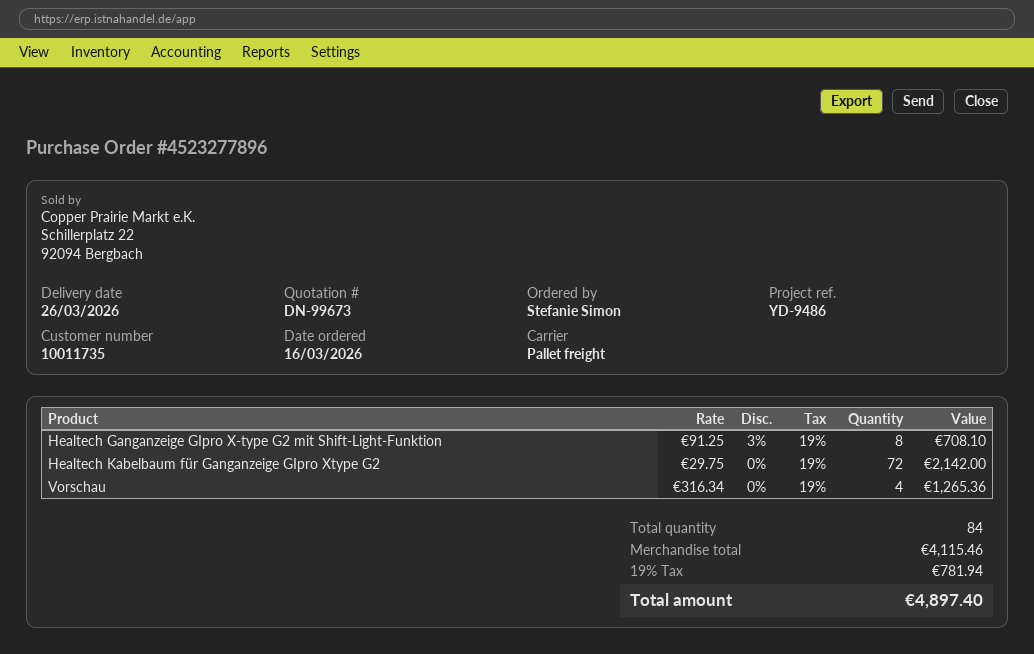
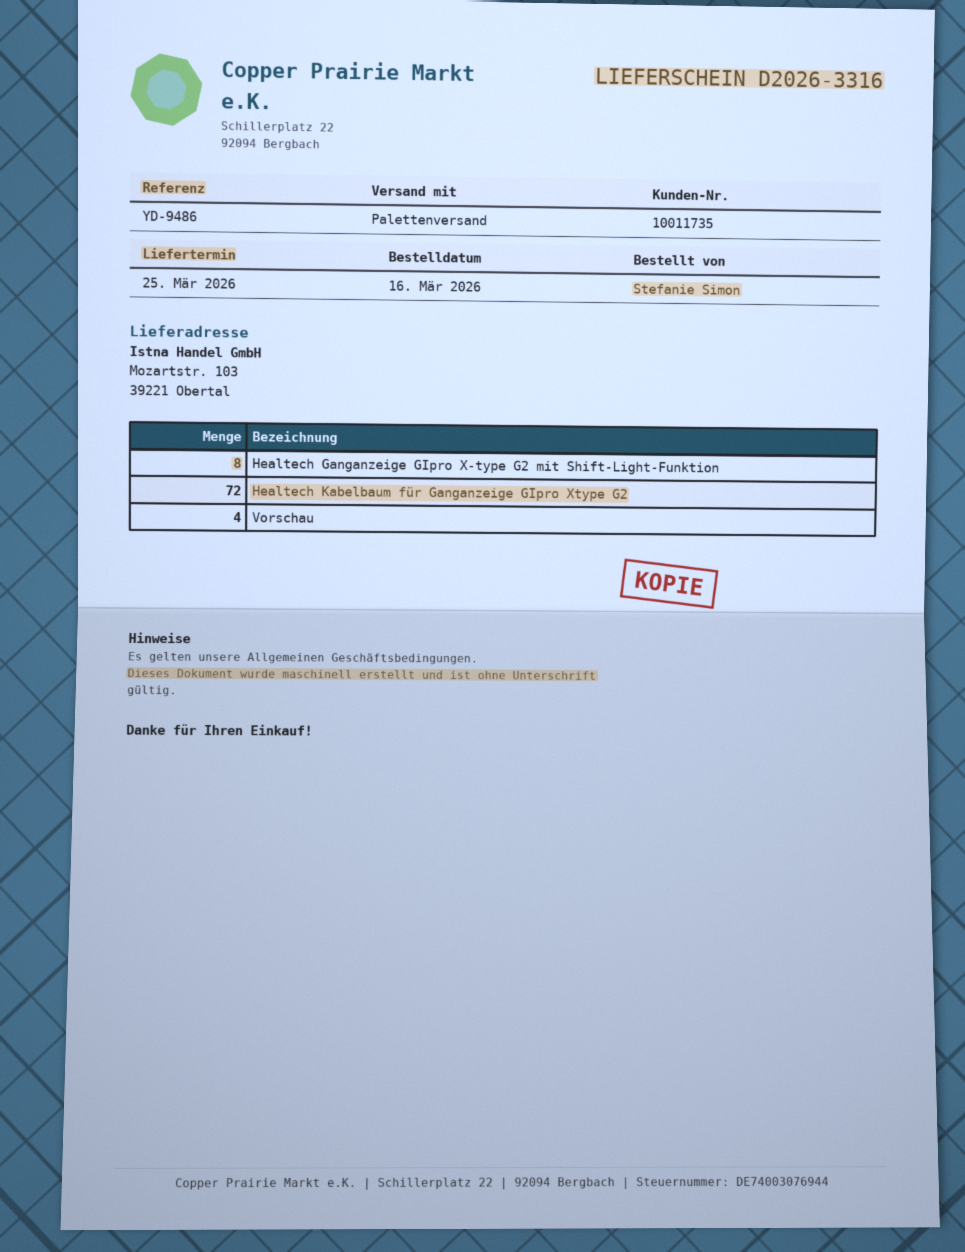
delivery date: 2026-03-26 -> 2026-03-25

